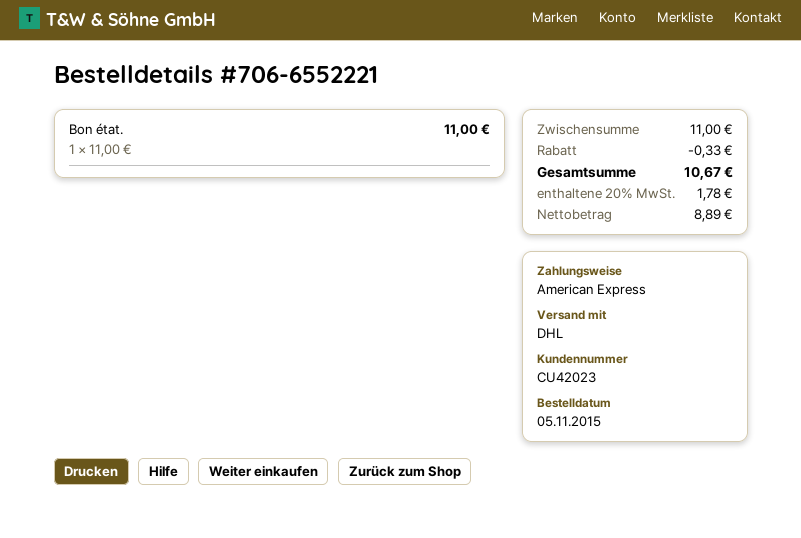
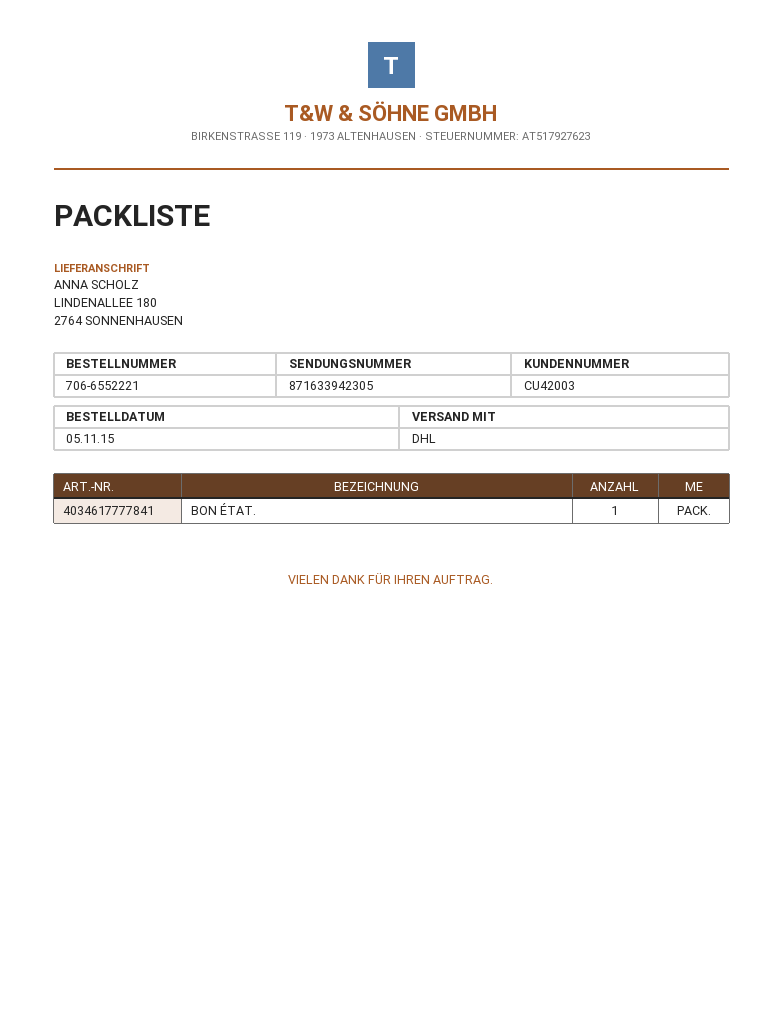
customer number: CU42023 -> CU42003

